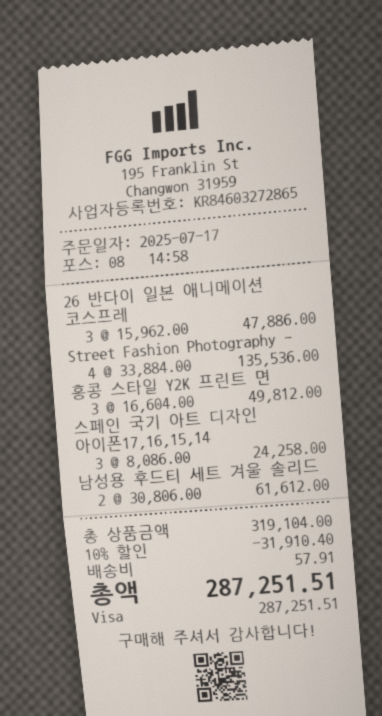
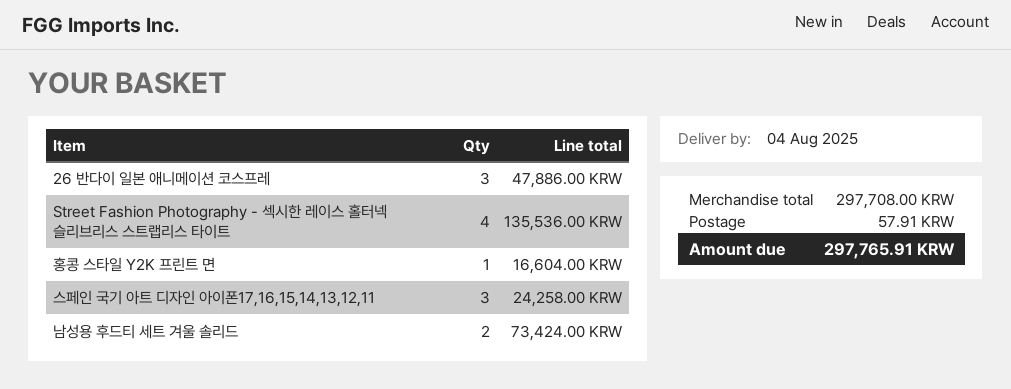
홍콩 스타일 Y2K 프린트 면: 3 for 49812.00 -> 1 for 16604.00
남성용 후드티 세트 겨울 솔리드: 2 for 61612.00 -> 2 for 73424.00
subtotal: 319104.00 -> 297708.00
discount: 10% = 31910.40 -> none
total: 287251.51 -> 297765.91

